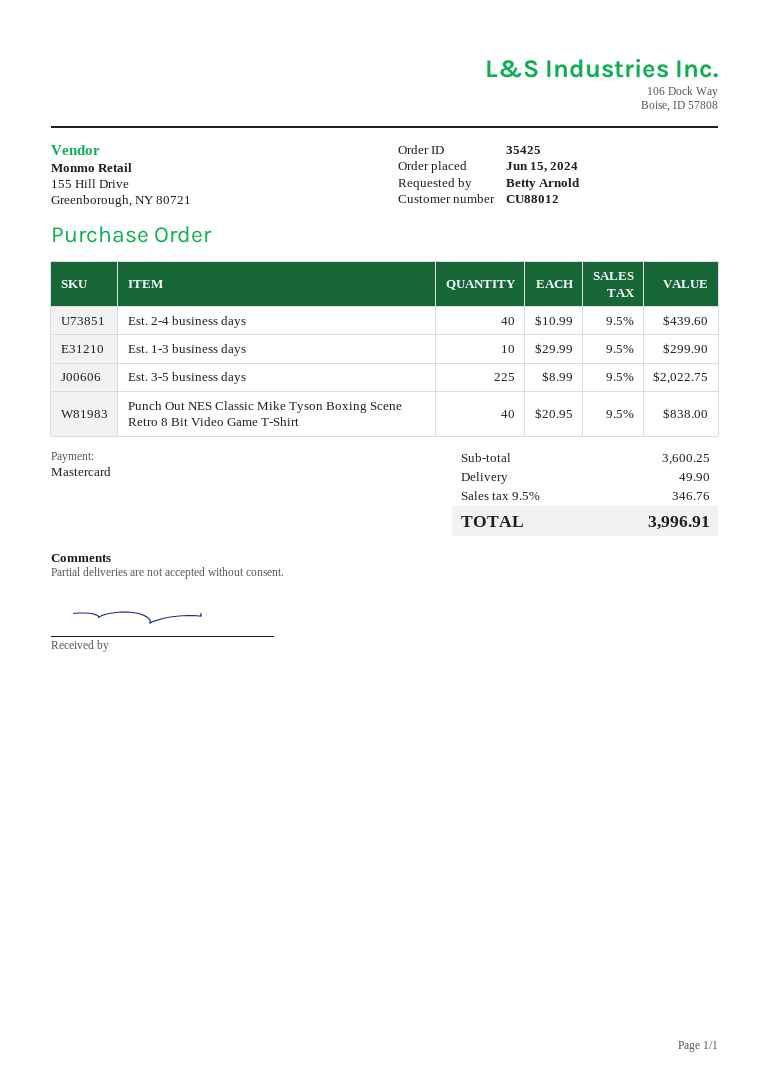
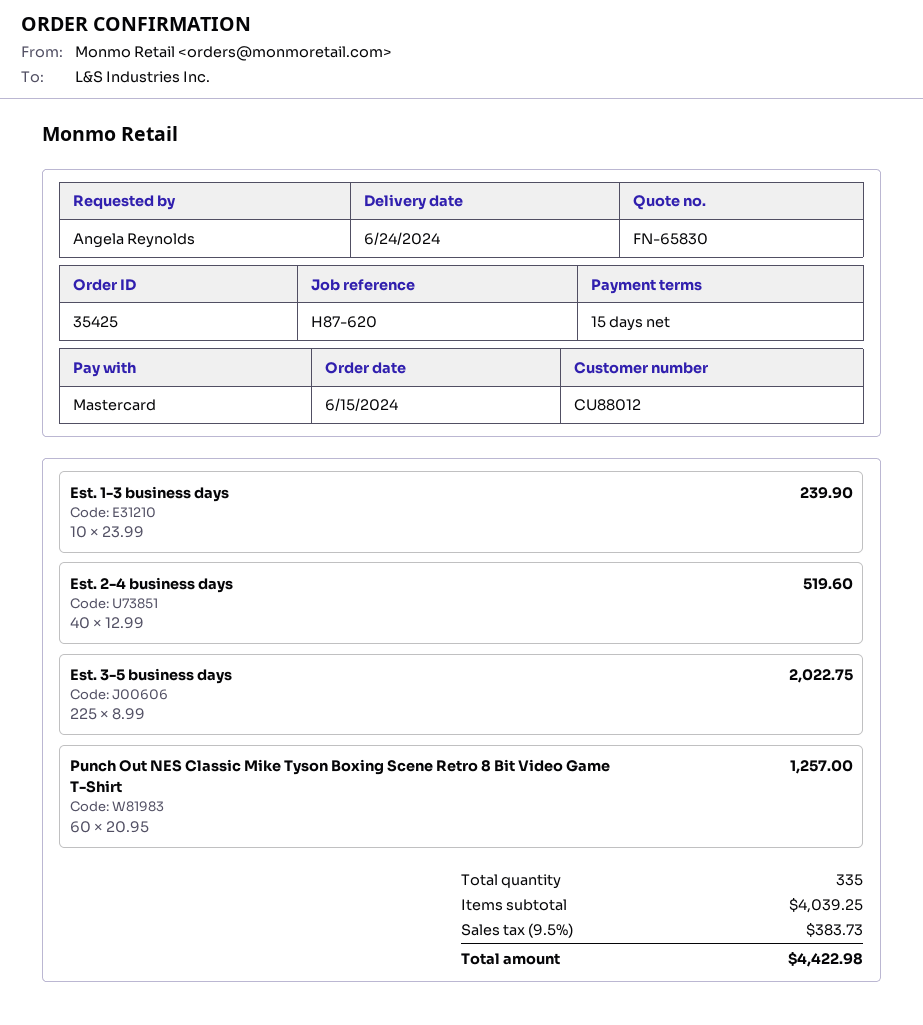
ordered by: Betty Arnold -> Angela Reynolds
Est. 2-4 business days: 40 x 10.99 = 439.60 -> 40 x 12.99 = 519.60
Est. 1-3 business days: 10 x 29.99 = 299.90 -> 10 x 23.99 = 239.90
Punch Out NES Classic Mike Tyson Boxing Scene Retro 8 Bit Video Game T-Shirt: 40 x 20.95 = 838.00 -> 60 x 20.95 = 1257.00
subtotal: 3600.25 -> 4039.25
shipping: 49.90 -> none
tax: 9.5% = 346.76 -> 9.5% = 383.73
total: 3996.91 -> 4422.98

